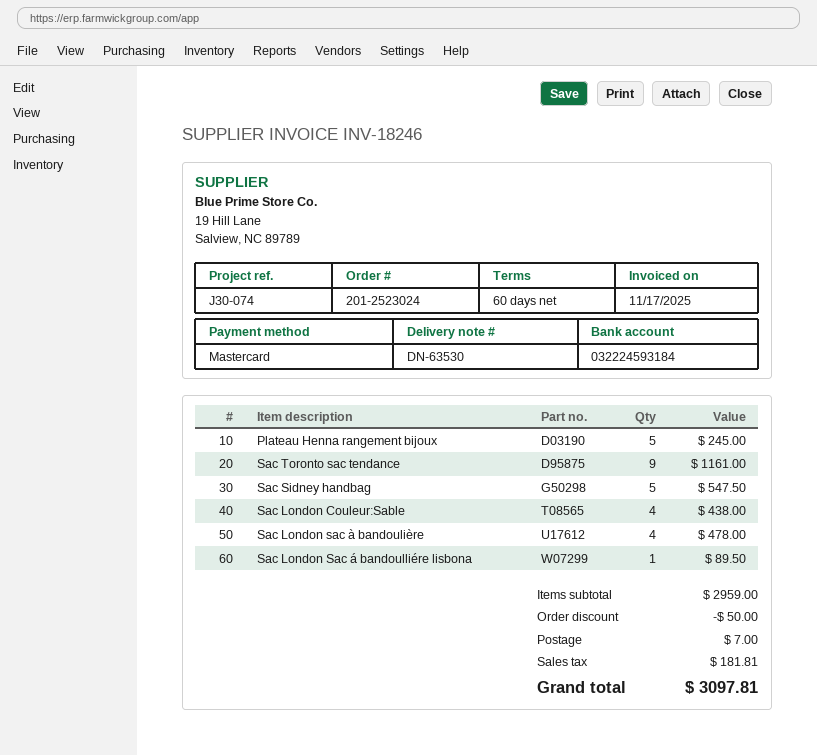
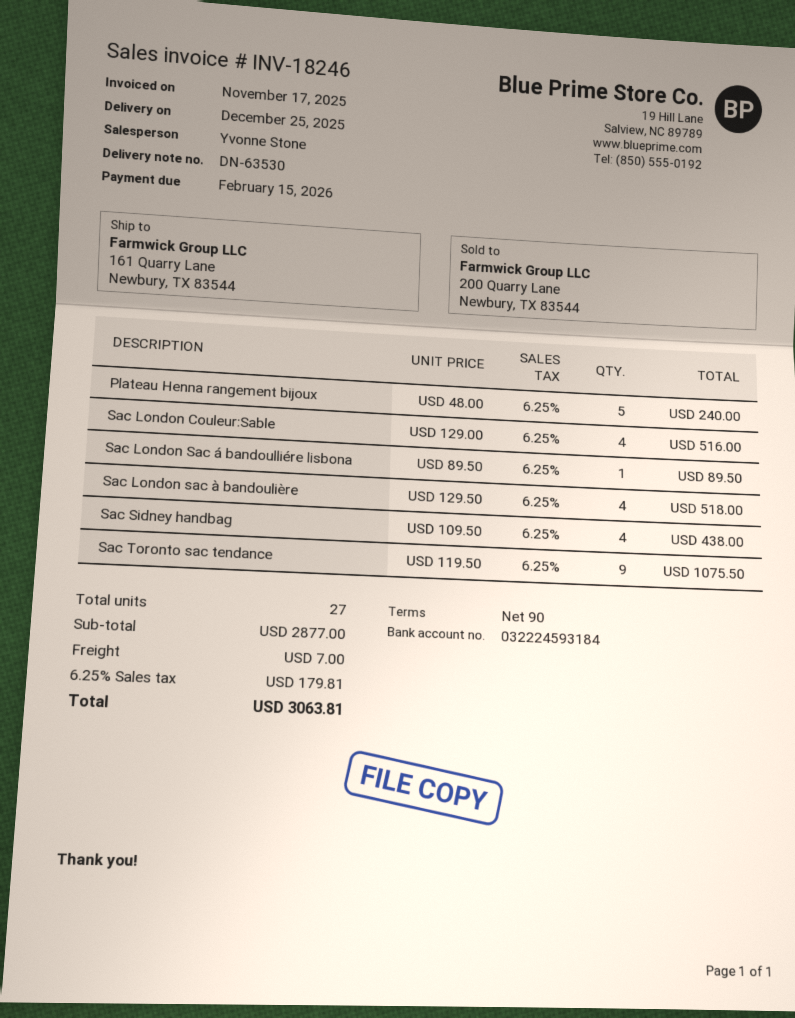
payment terms: 60 days -> 90 days
Plateau Henna rangement bijoux: 5 for 245.00 -> 5 for 240.00
Sac Toronto sac tendance: 9 for 1161.00 -> 9 for 1075.50
Sac Sidney handbag: 5 for 547.50 -> 4 for 438.00
Sac London Couleur:Sable: 4 for 438.00 -> 4 for 516.00
Sac London sac à bandoulière: 4 for 478.00 -> 4 for 518.00
subtotal: 2959.00 -> 2877.00
discount: 50.00 -> none
tax: 181.81 -> 179.81
total: 3097.81 -> 3063.81

